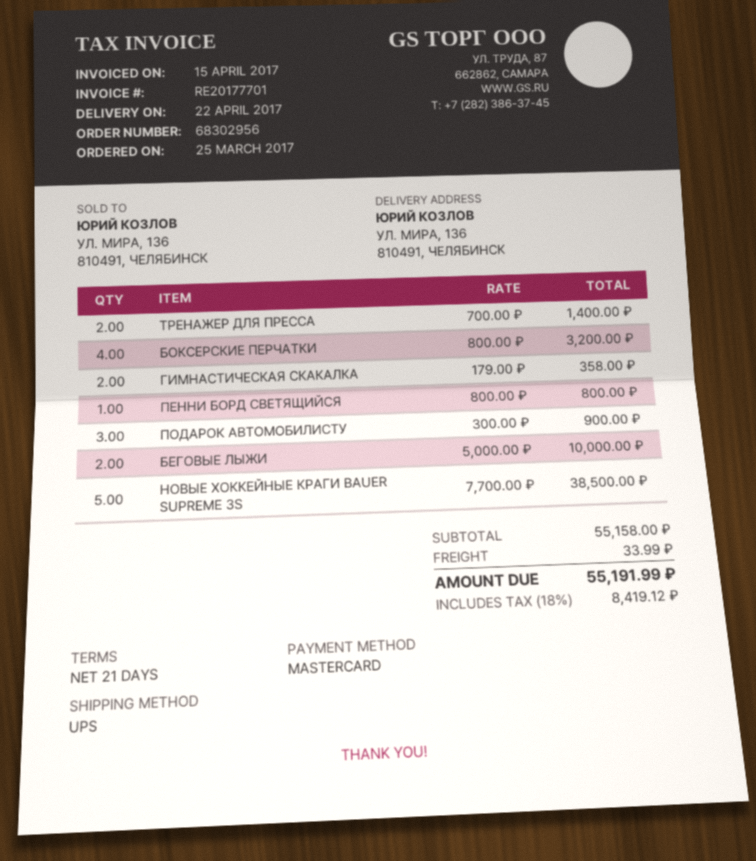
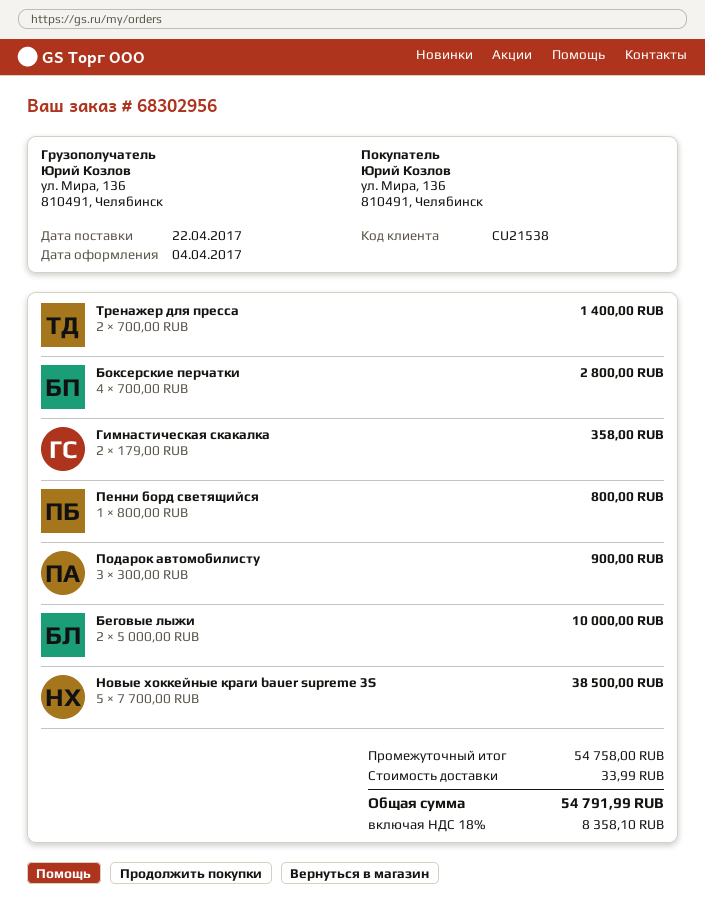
order date: 2017-03-25 -> 2017-04-04
БОКСЕРСКИЕ ПЕРЧАТКИ: 4 x 800.00 = 3200.00 -> 4 x 700.00 = 2800.00
subtotal: 55158.00 -> 54758.00
tax: 18% = 8419.12 -> 18% = 8358.10
total: 55191.99 -> 54791.99

